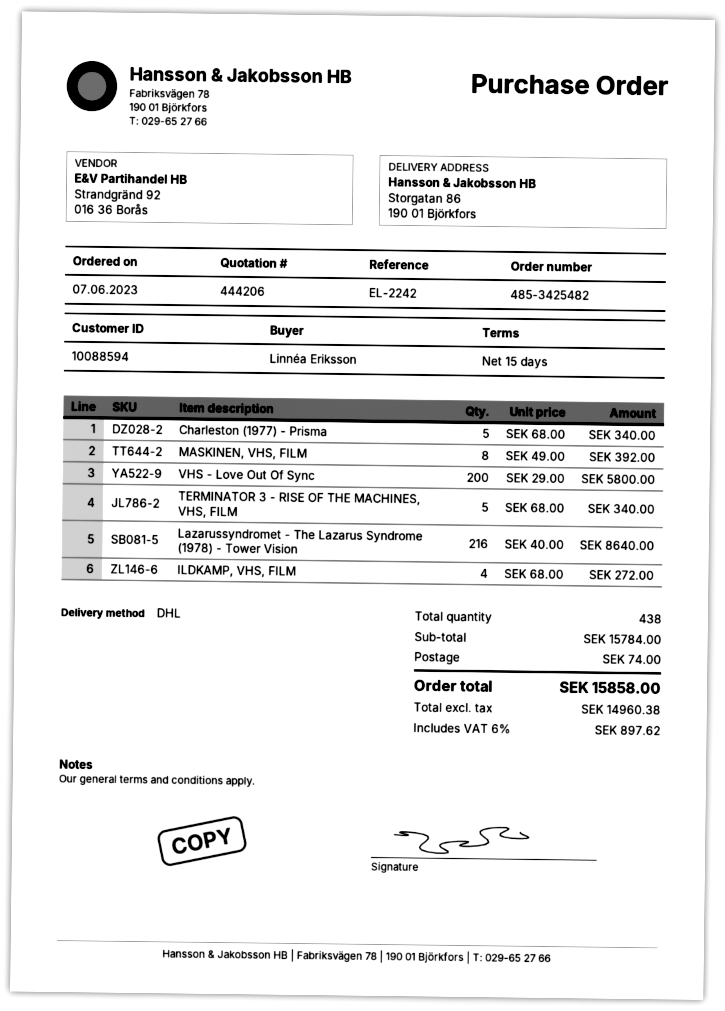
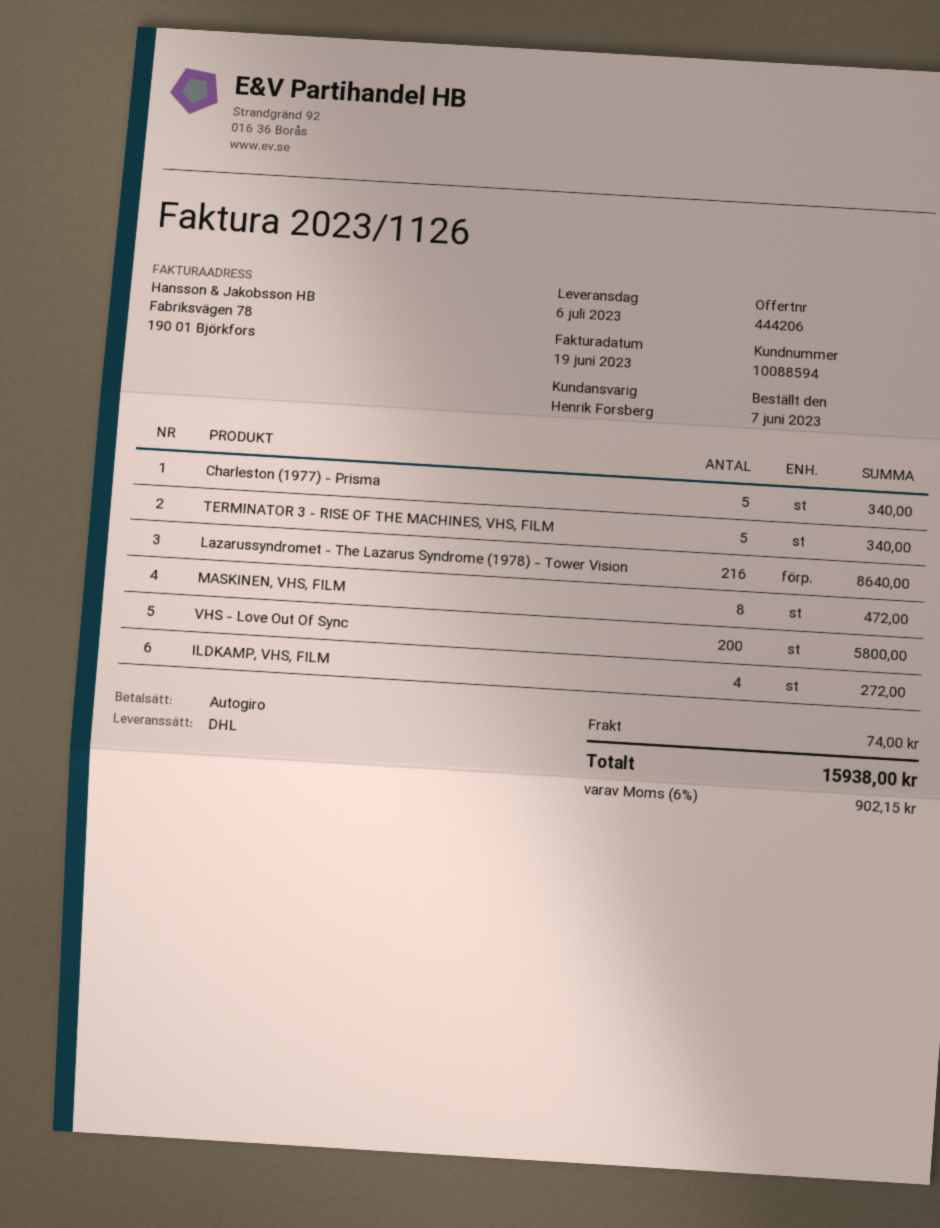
MASKINEN, VHS, FILM: 8 for 392.00 -> 8 for 472.00
tax: 6% = 897.62 -> 6% = 902.15
total: 15858.00 -> 15938.00

